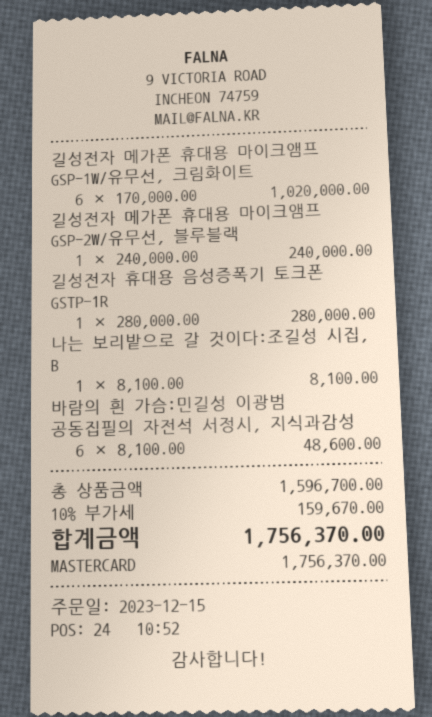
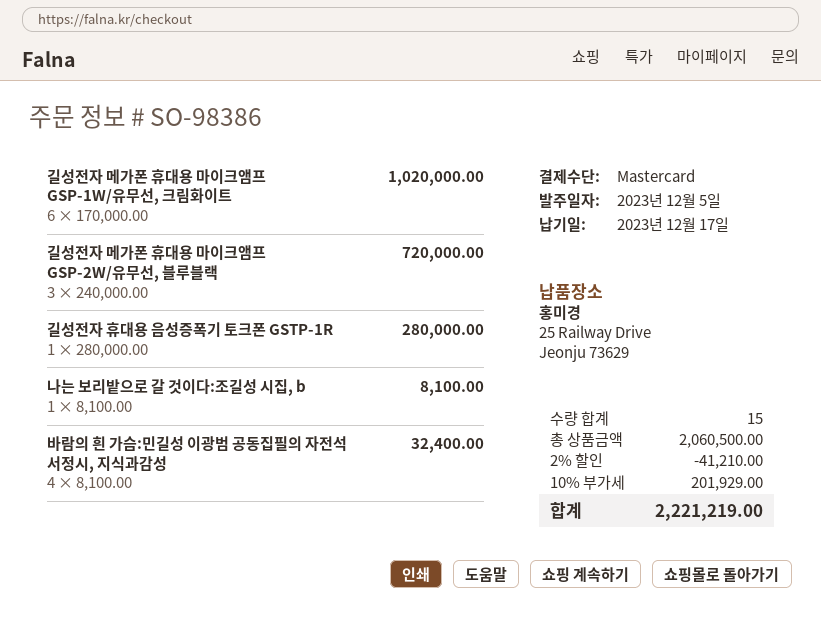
order date: 2023-12-15 -> 2023-12-05
길성전자 메가폰 휴대용 마이크앰프 GSP-2W/유무선, 블루블랙: 1 x 240000.00 = 240000.00 -> 3 x 240000.00 = 720000.00
바람의 흰 가슴:민길성 이광범 공동집필의 자전석 서정시, 지식과감성: 6 x 8100.00 = 48600.00 -> 4 x 8100.00 = 32400.00
subtotal: 1596700.00 -> 2060500.00
discount: none -> 2% = 41210.00
tax: 10% = 159670.00 -> 10% = 201929.00
total: 1756370.00 -> 2221219.00

